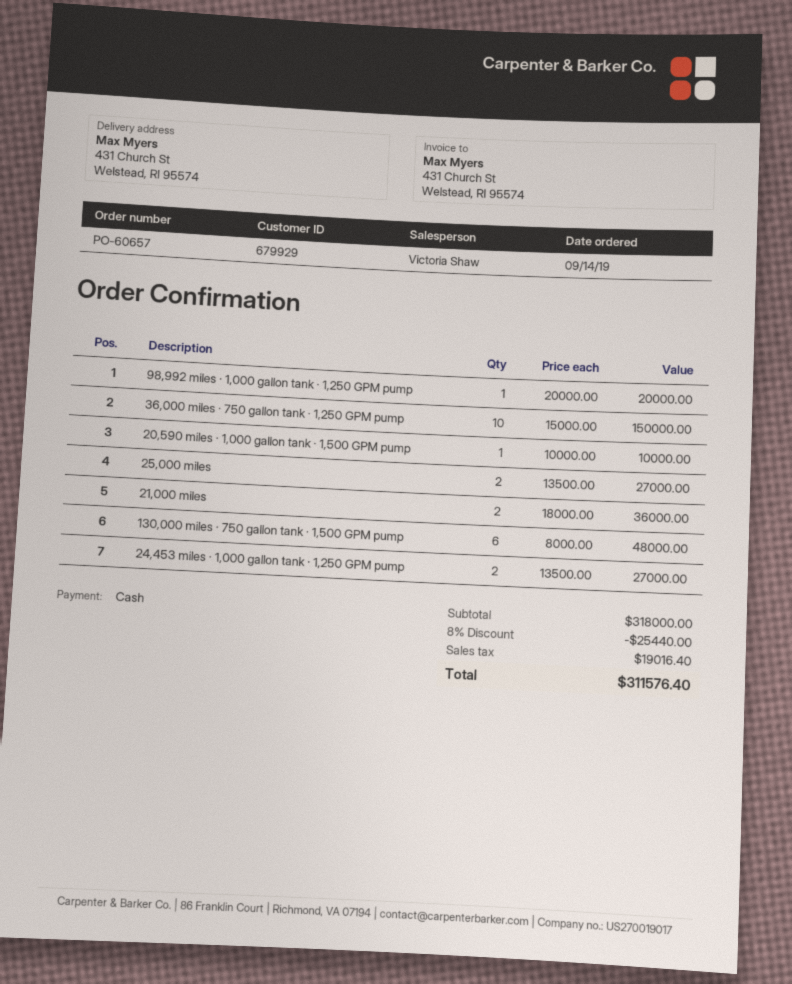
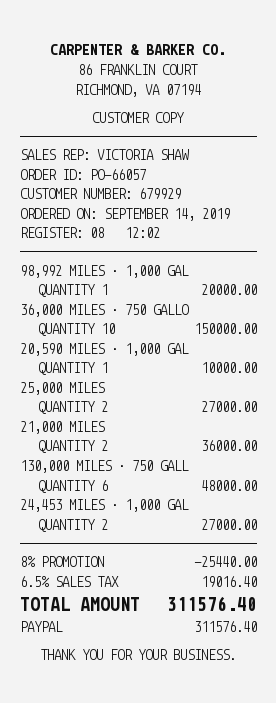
order number: PO-60657 -> PO-66057
payment method: cash -> PayPal

